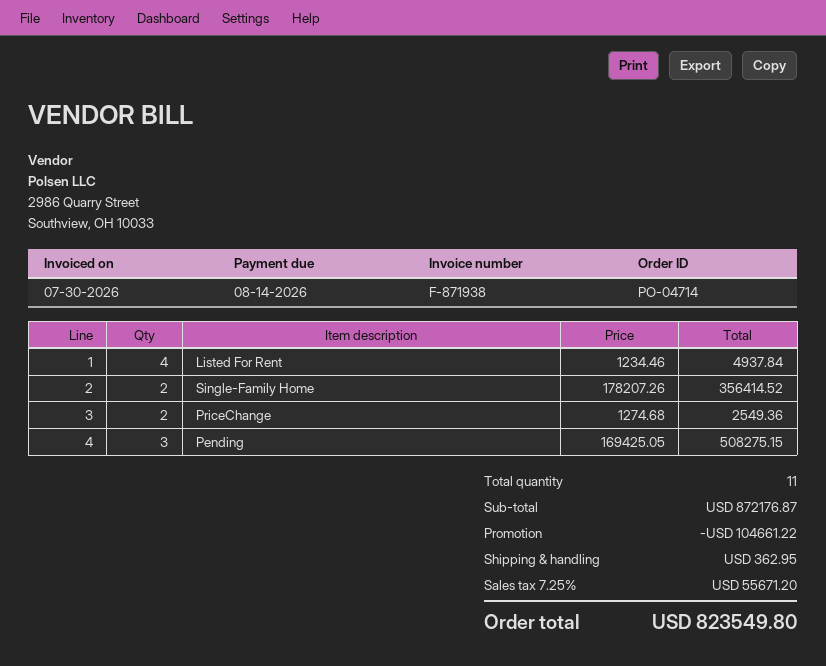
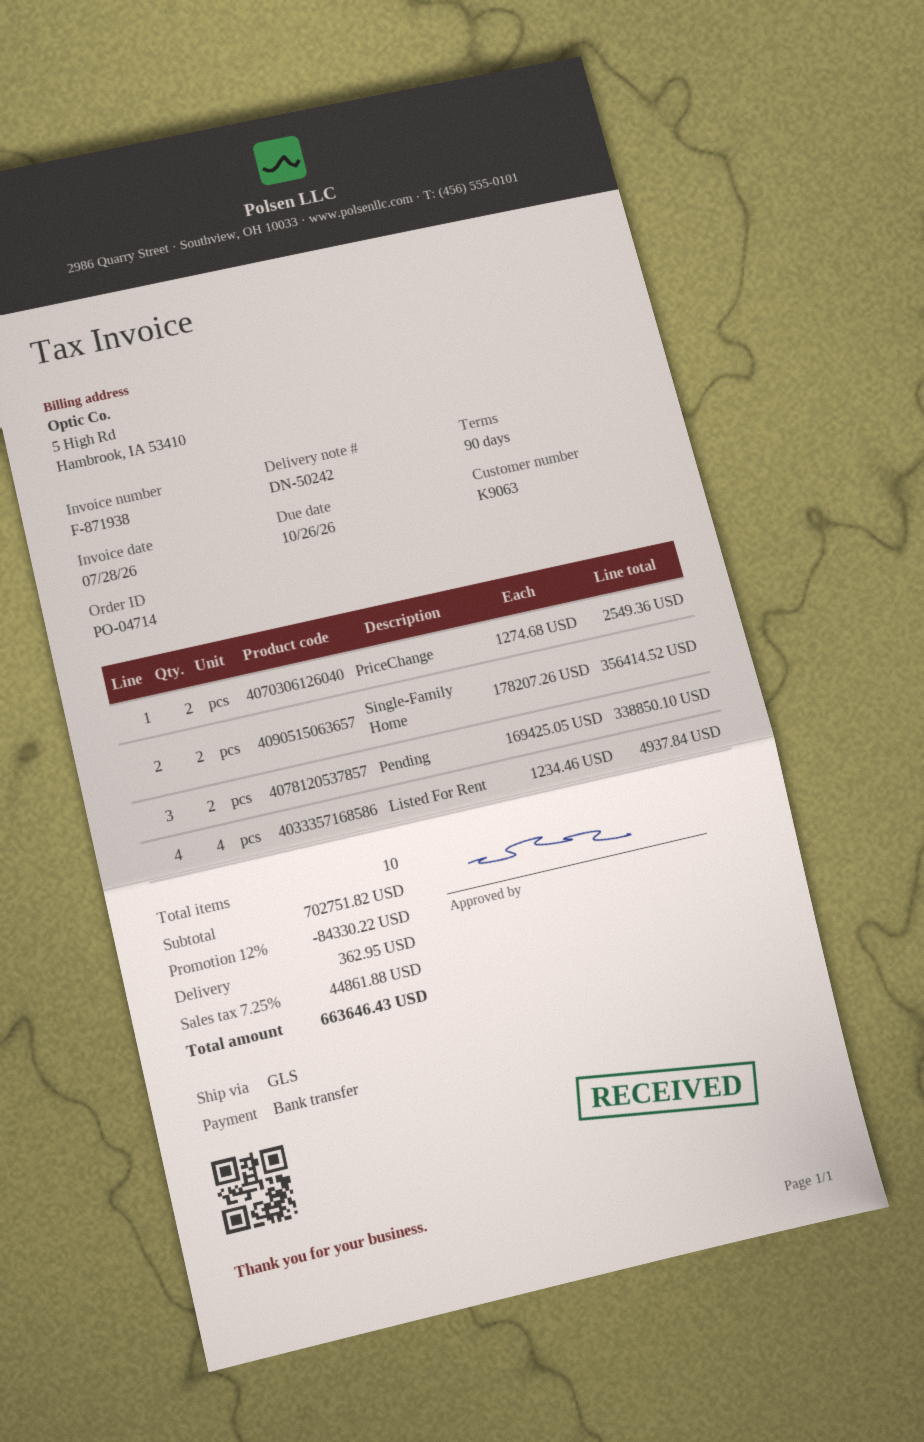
invoice date: 2026-07-30 -> 2026-07-28
due date: 2026-08-14 -> 2026-10-26
Pending: 3 x 169425.05 = 508275.15 -> 2 x 169425.05 = 338850.10
total quantity: 11 -> 10
subtotal: 872176.87 -> 702751.82
discount: 104661.22 -> 84330.22
tax: 7.25% = 55671.20 -> 7.25% = 44861.88
total: 823549.80 -> 663646.43

